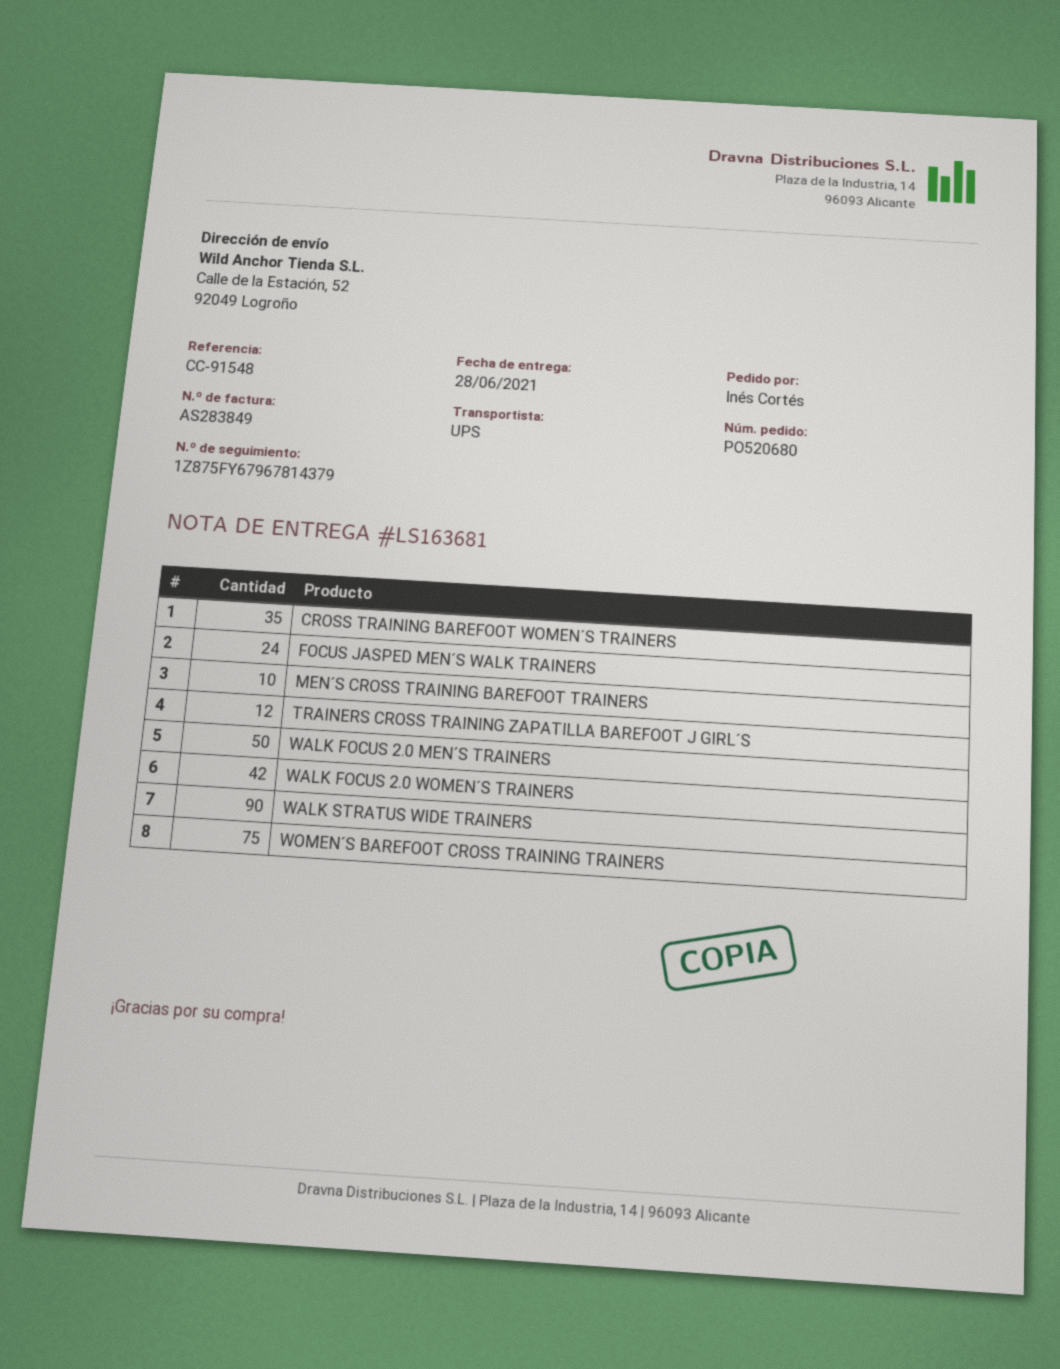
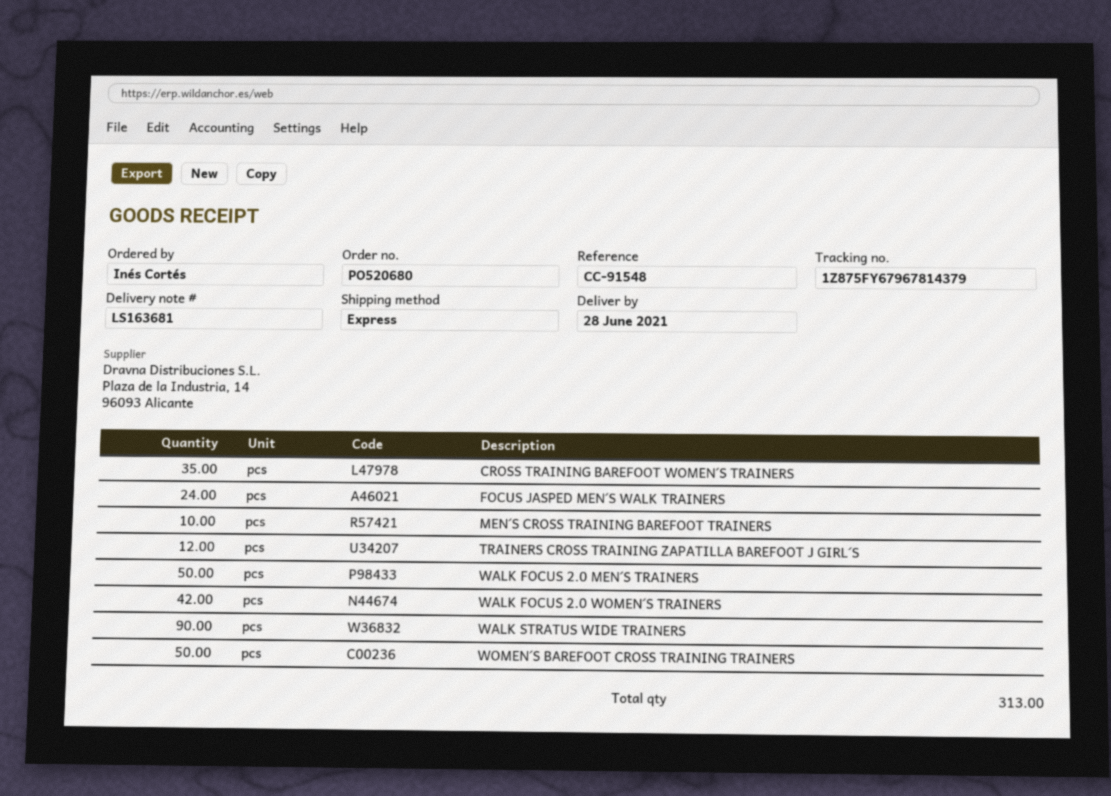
shipping method: UPS -> express
WOMEN´S BAREFOOT CROSS TRAINING TRAINERS: 75 -> 50

